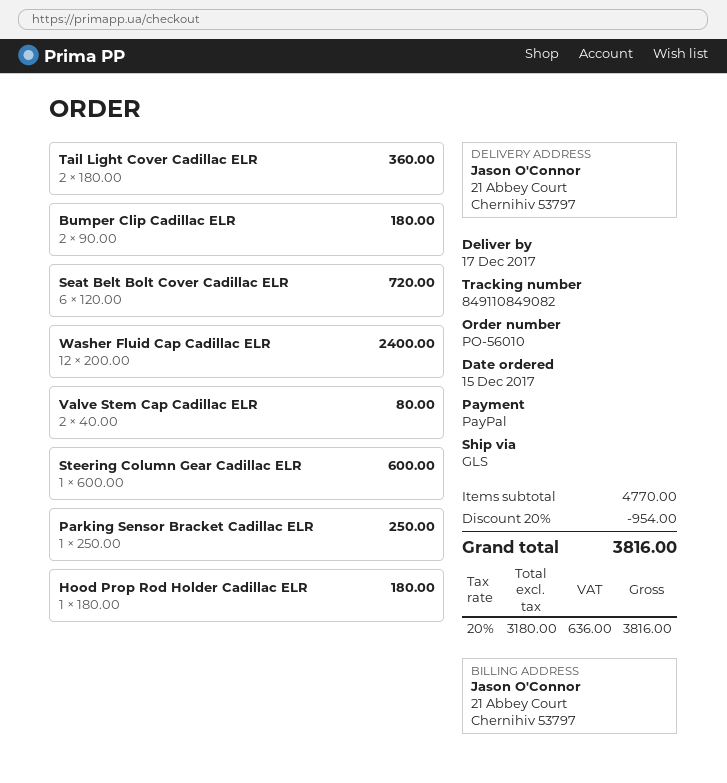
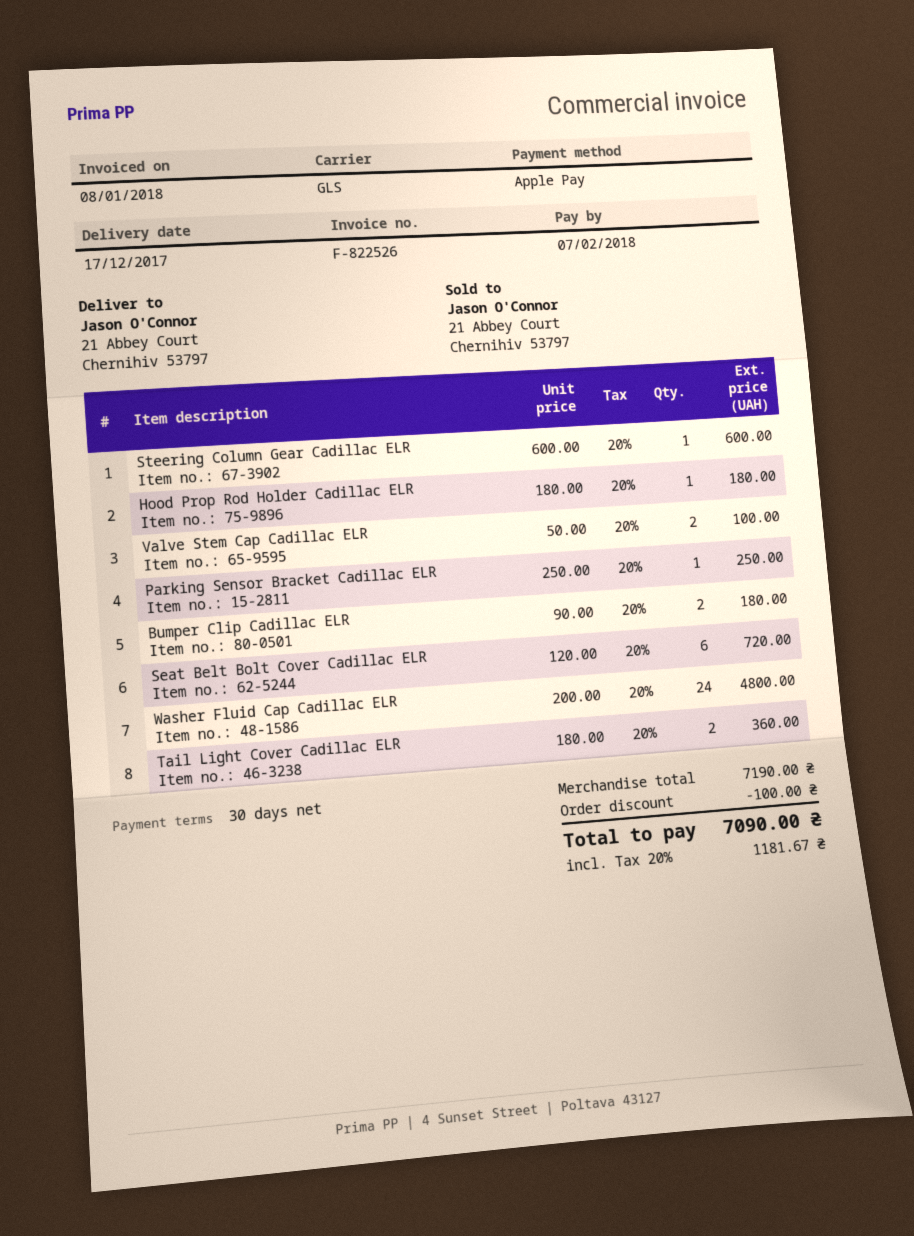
payment method: PayPal -> Apple Pay
Washer Fluid Cap Cadillac ELR: 12 x 200.00 = 2400.00 -> 24 x 200.00 = 4800.00
Valve Stem Cap Cadillac ELR: 2 x 40.00 = 80.00 -> 2 x 50.00 = 100.00
subtotal: 4770.00 -> 7190.00
discount: 954.00 -> 100.00
tax: 20% = 636.00 -> 20% = 1181.67
total: 3816.00 -> 7090.00

